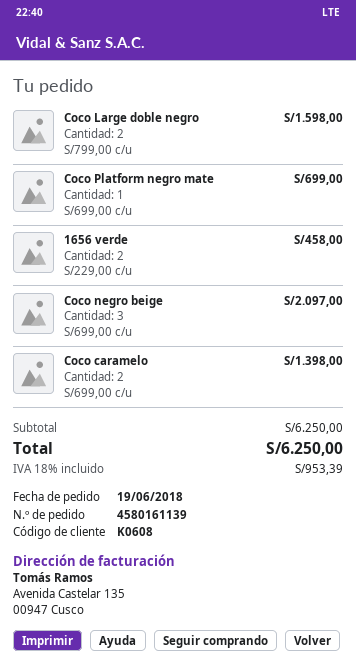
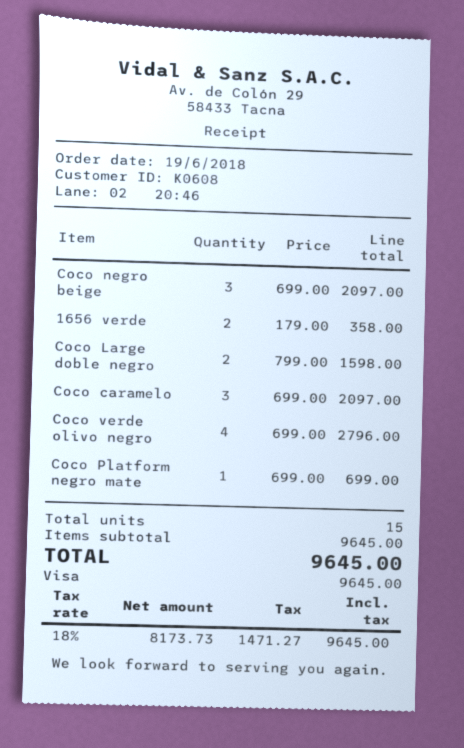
1656 verde: 2 x 229.00 = 458.00 -> 2 x 179.00 = 358.00
Coco caramelo: 2 x 699.00 = 1398.00 -> 3 x 699.00 = 2097.00
Coco verde olivo negro: none -> 4 x 699.00 = 2796.00
subtotal: 6250.00 -> 9645.00
tax: 18% = 953.39 -> 18% = 1471.27
total: 6250.00 -> 9645.00

